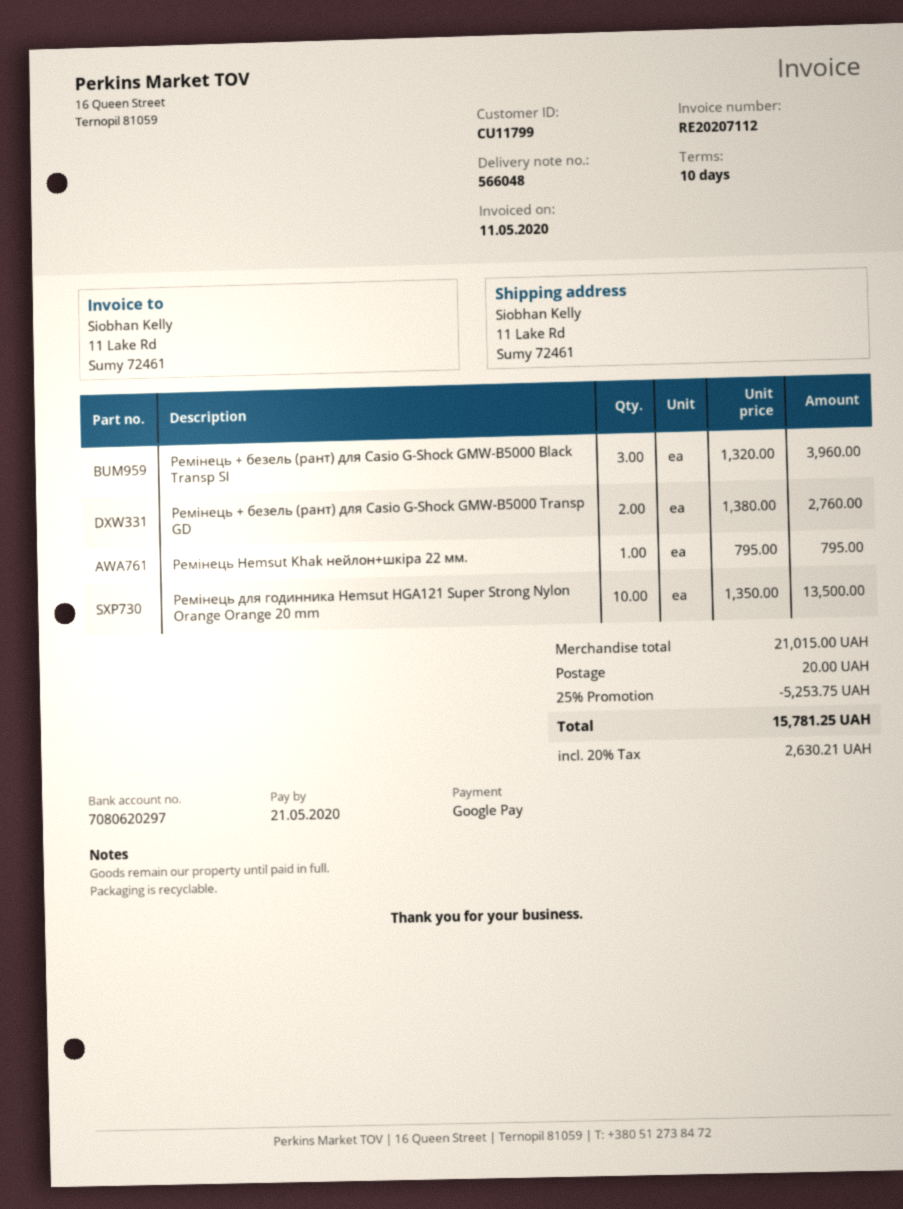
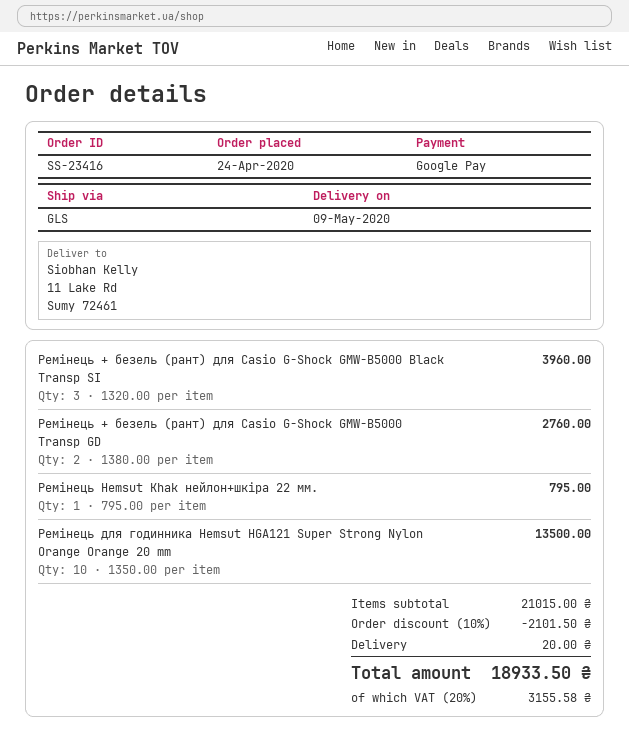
discount: 25% = 5253.75 -> 10% = 2101.50
tax: 20% = 2630.21 -> 20% = 3155.58
total: 15781.25 -> 18933.50

